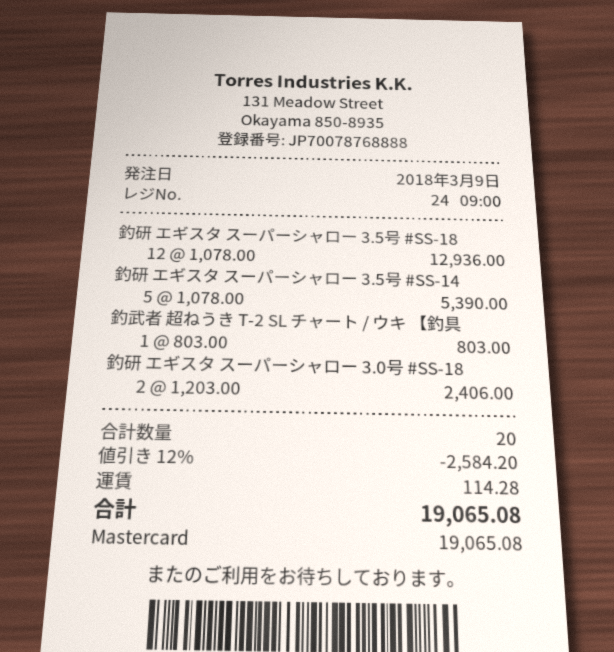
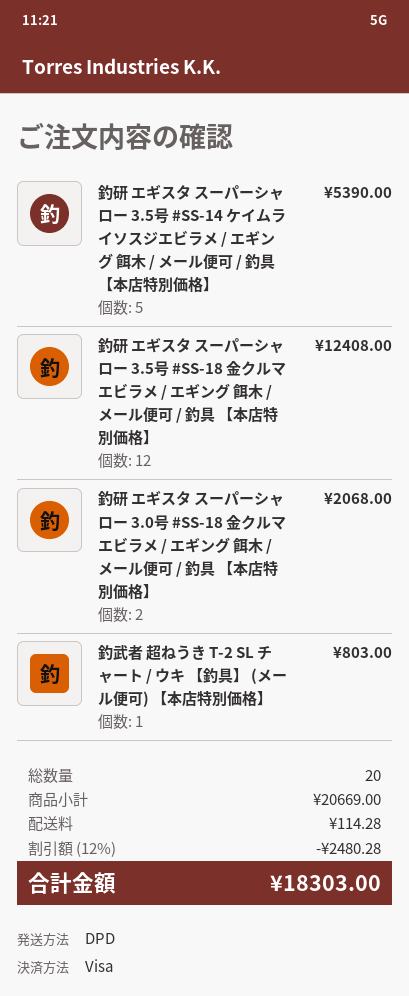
payment method: Mastercard -> Visa
釣研 エギスタ スーパーシャロー 3.5号 #SS-18: 12 for 12936.00 -> 12 for 12408.00
釣研 エギスタ スーパーシャロー 3.0号 #SS-18: 2 for 2406.00 -> 2 for 2068.00
discount: 12% = 2584.20 -> 12% = 2480.28
total: 19065.08 -> 18303.00

